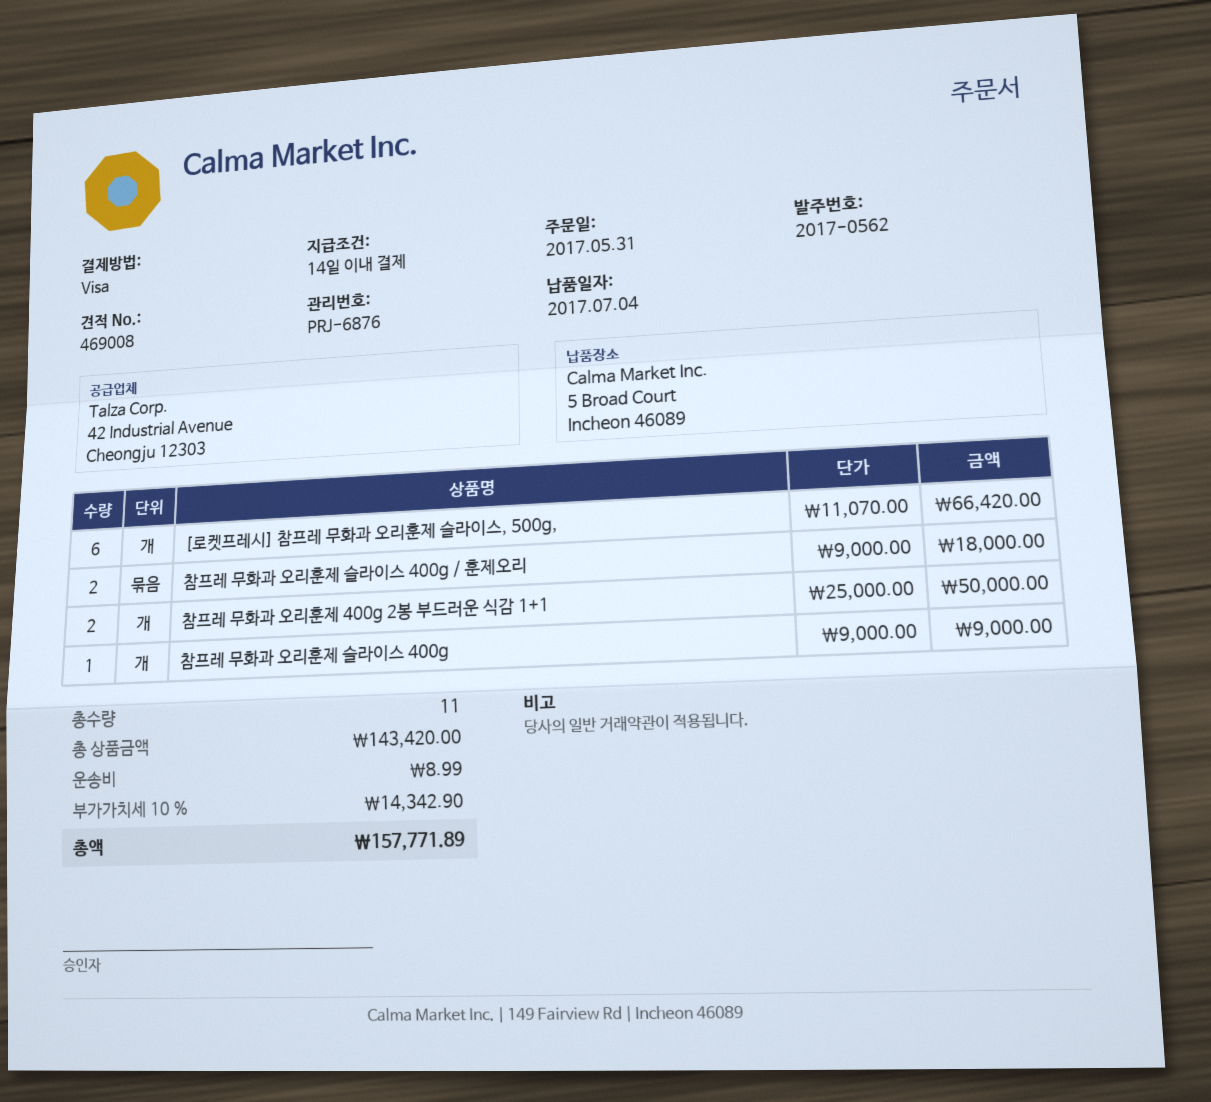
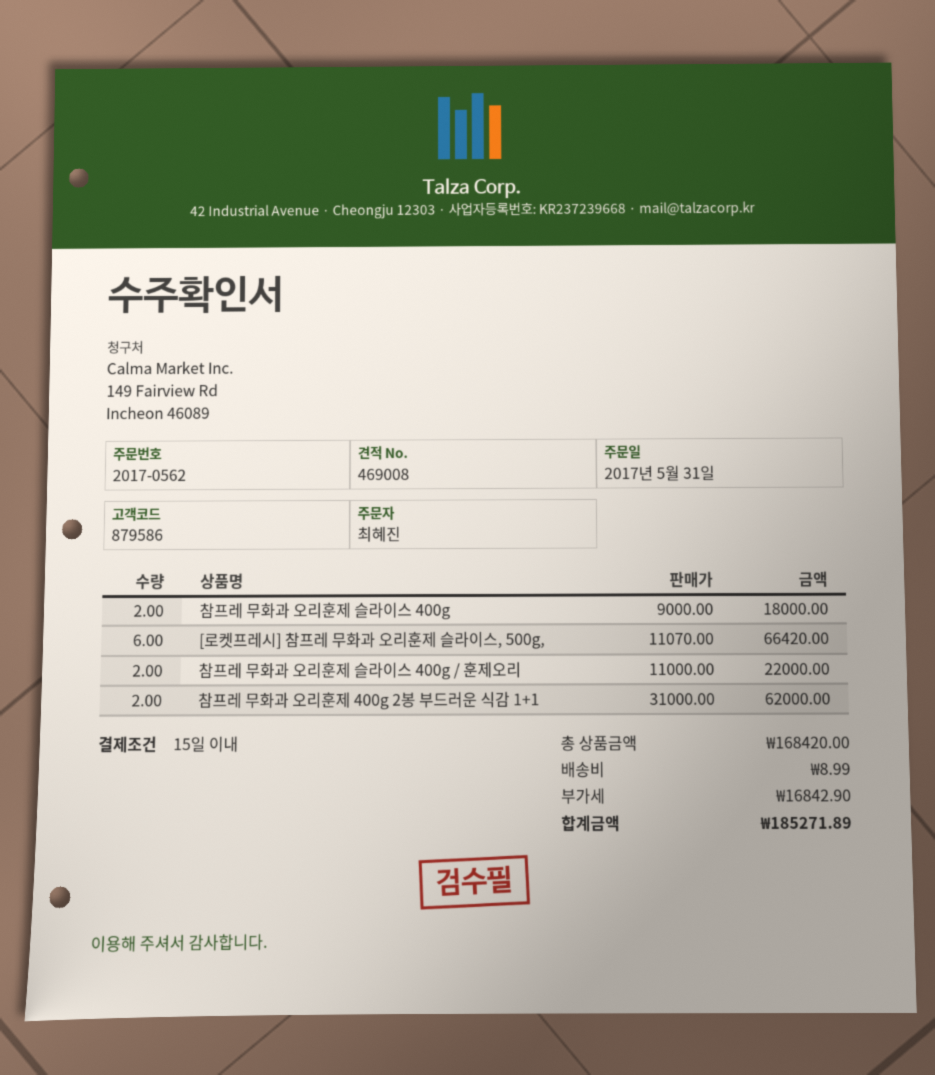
payment terms: 14 days -> 15 days
참프레 무화과 오리훈제 슬라이스 400g / 훈제오리: 2 x 9000.00 = 18000.00 -> 2 x 11000.00 = 22000.00
참프레 무화과 오리훈제 400g 2봉 부드러운 식감 1+1: 2 x 25000.00 = 50000.00 -> 2 x 31000.00 = 62000.00
참프레 무화과 오리훈제 슬라이스 400g: 1 x 9000.00 = 9000.00 -> 2 x 9000.00 = 18000.00
subtotal: 143420.00 -> 168420.00
tax: 14342.90 -> 16842.90
total: 157771.89 -> 185271.89

